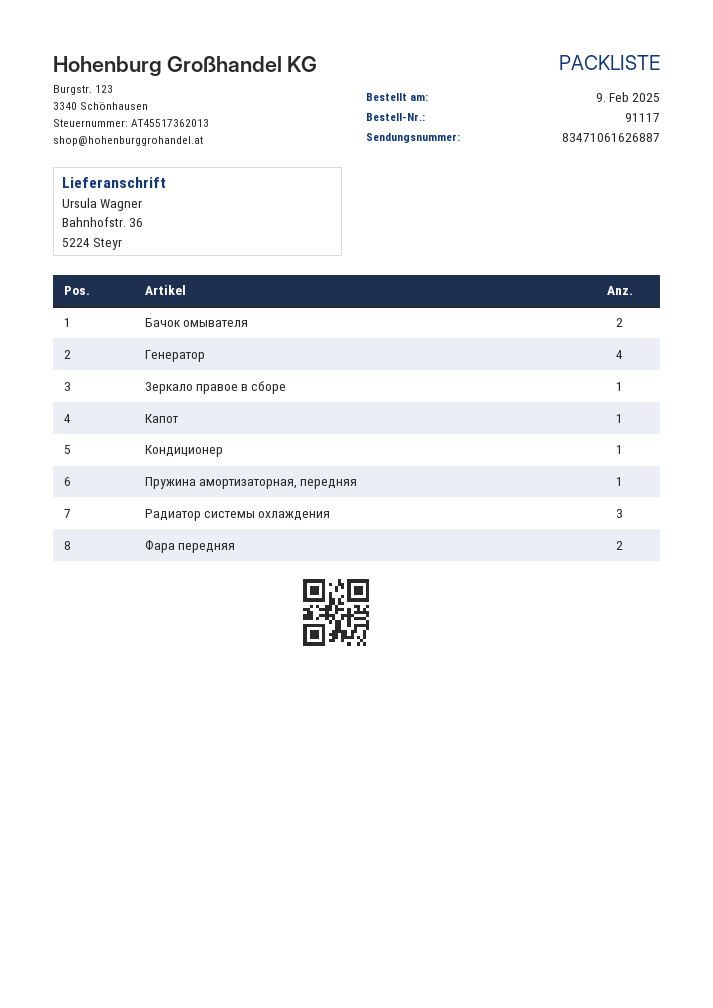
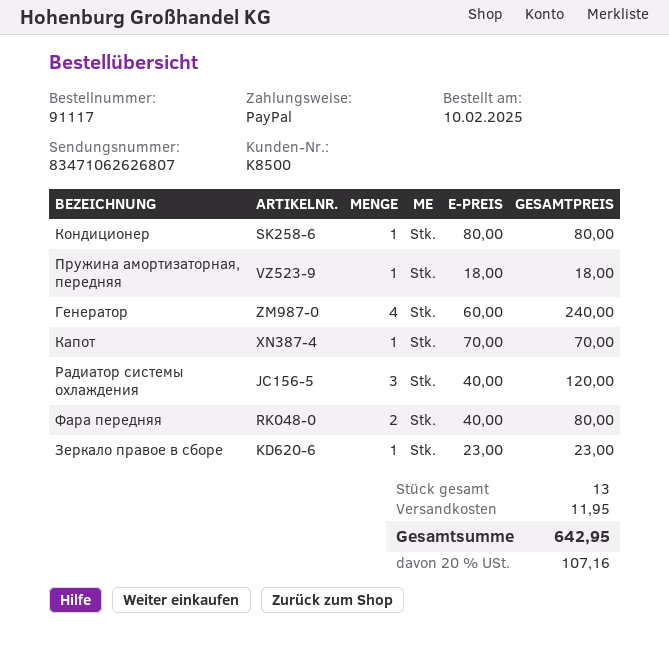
order date: 2025-02-09 -> 2025-02-10
tracking number: 83471061626887 -> 83471062626807
Бачок омывателя: 2 -> none

